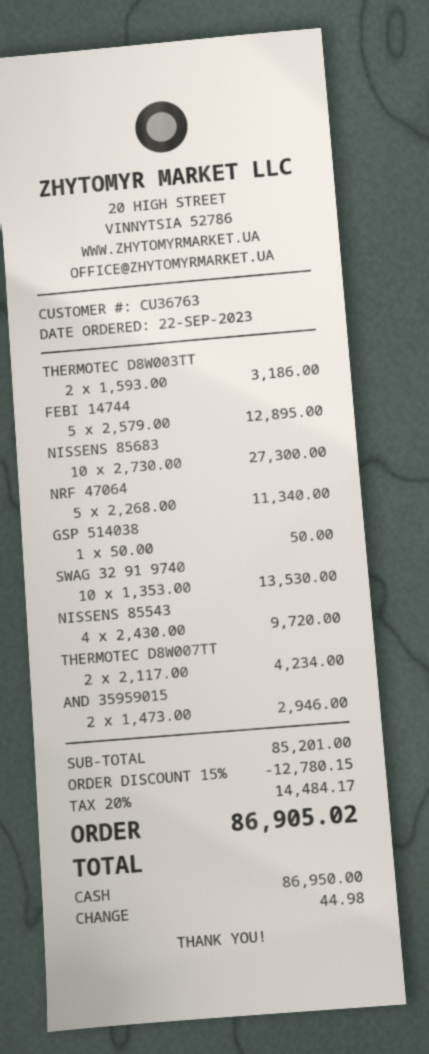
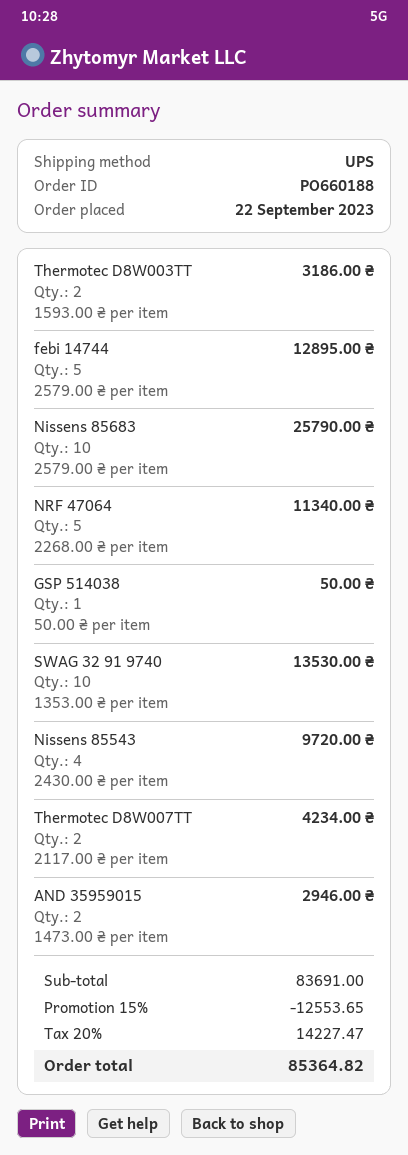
NISSENS 85683: 10 x 2730.00 = 27300.00 -> 10 x 2579.00 = 25790.00
subtotal: 85201.00 -> 83691.00
discount: 15% = 12780.15 -> 15% = 12553.65
tax: 20% = 14484.17 -> 20% = 14227.47
total: 86905.02 -> 85364.82

